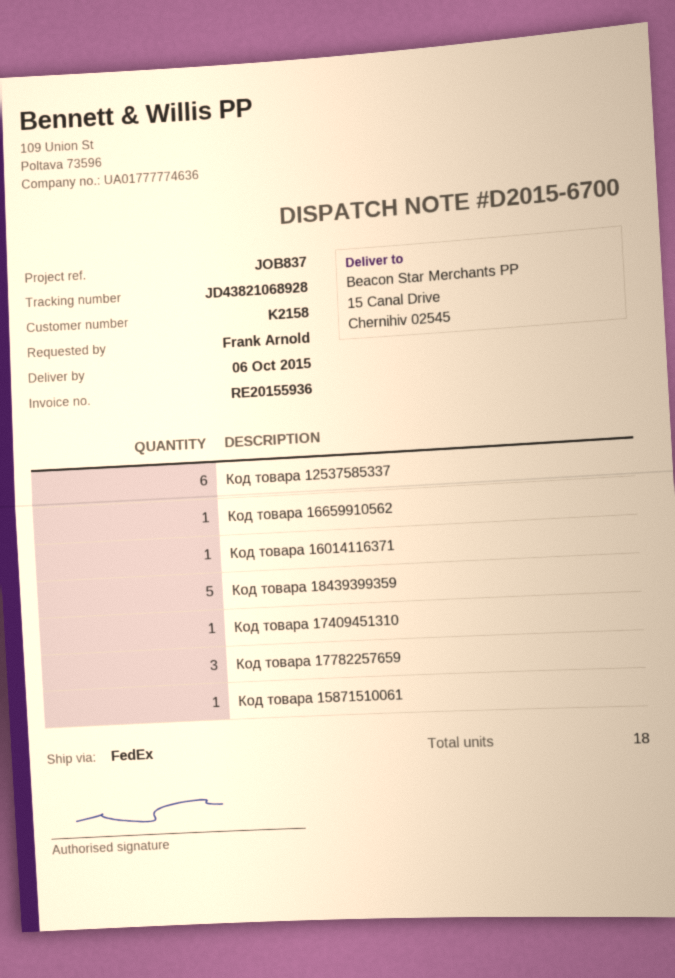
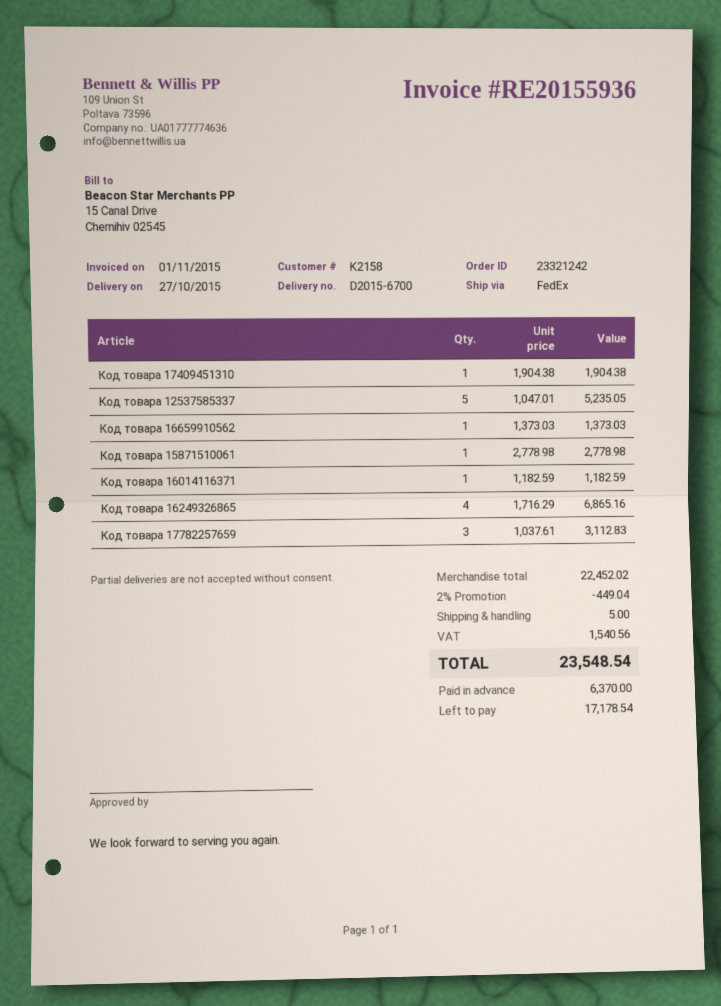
delivery date: 2015-10-06 -> 2015-10-27
Код товара 12537585337: 6 -> 5
Код товара 18439399359: 5 -> none
Код товара 16249326865: none -> 4

